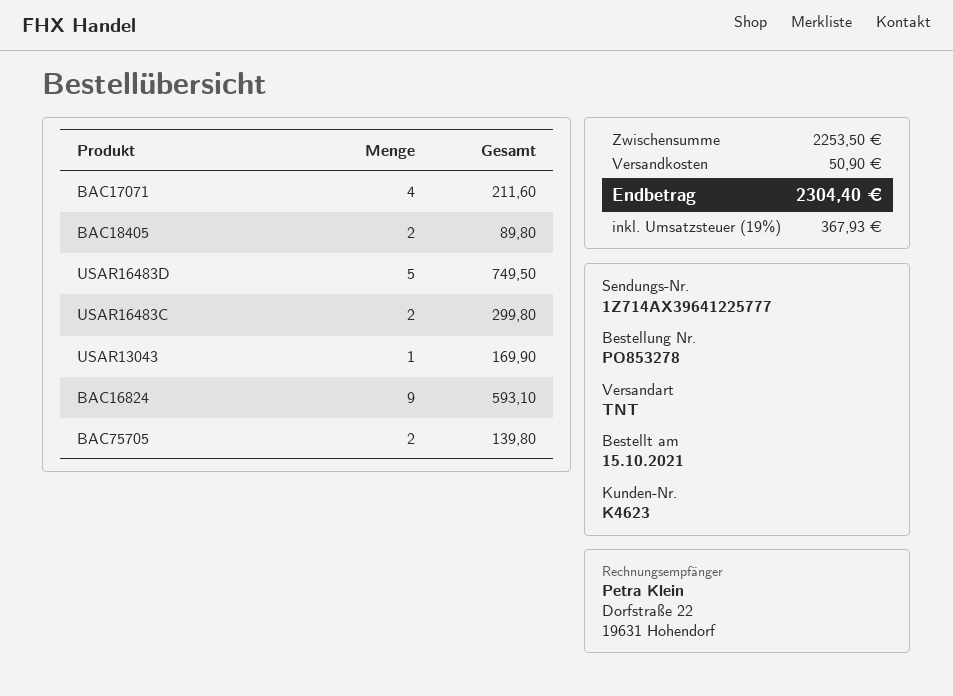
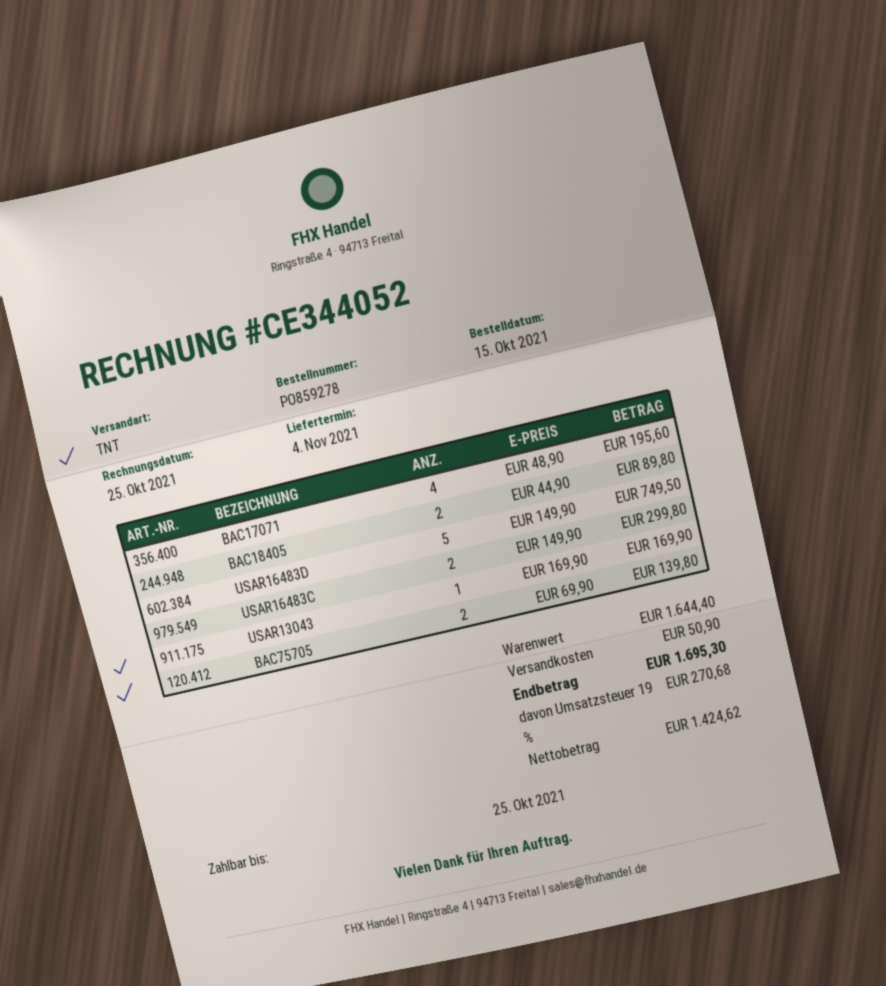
order number: PO853278 -> PO859278
BAC17071: 4 for 211.60 -> 4 for 195.60
BAC16824: 9 for 593.10 -> none
subtotal: 2253.50 -> 1644.40
tax: 19% = 367.93 -> 19% = 270.68
total: 2304.40 -> 1695.30

